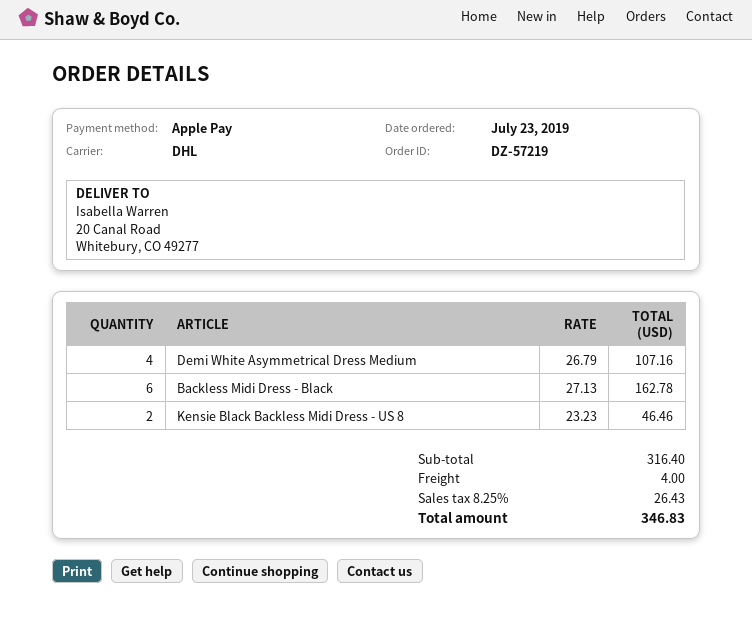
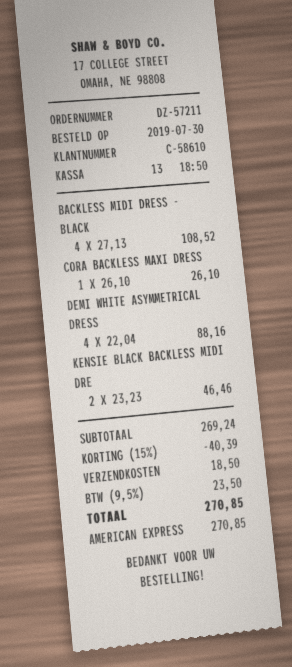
order number: DZ-57219 -> DZ-57211
order date: 2019-07-23 -> 2019-07-30
payment method: Apple Pay -> American Express
Demi White Asymmetrical Dress Medium: 4 x 26.79 = 107.16 -> 4 x 22.04 = 88.16
Backless Midi Dress - Black: 6 x 27.13 = 162.78 -> 4 x 27.13 = 108.52
CORA BACKLESS MAXI DRESS: none -> 1 x 26.10 = 26.10
subtotal: 316.40 -> 269.24
discount: none -> 15% = 40.39
shipping: 4.00 -> 18.50
tax: 8.25% = 26.43 -> 9.5% = 23.50
total: 346.83 -> 270.85

